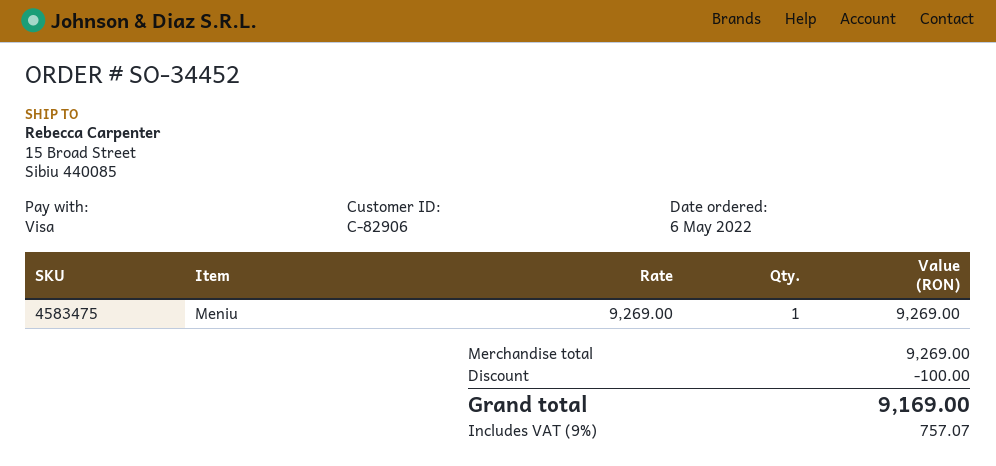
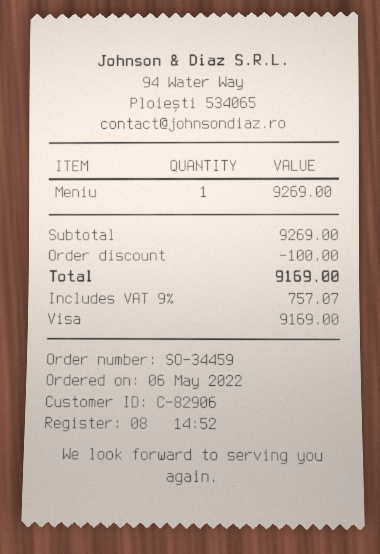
order number: SO-34452 -> SO-34459

